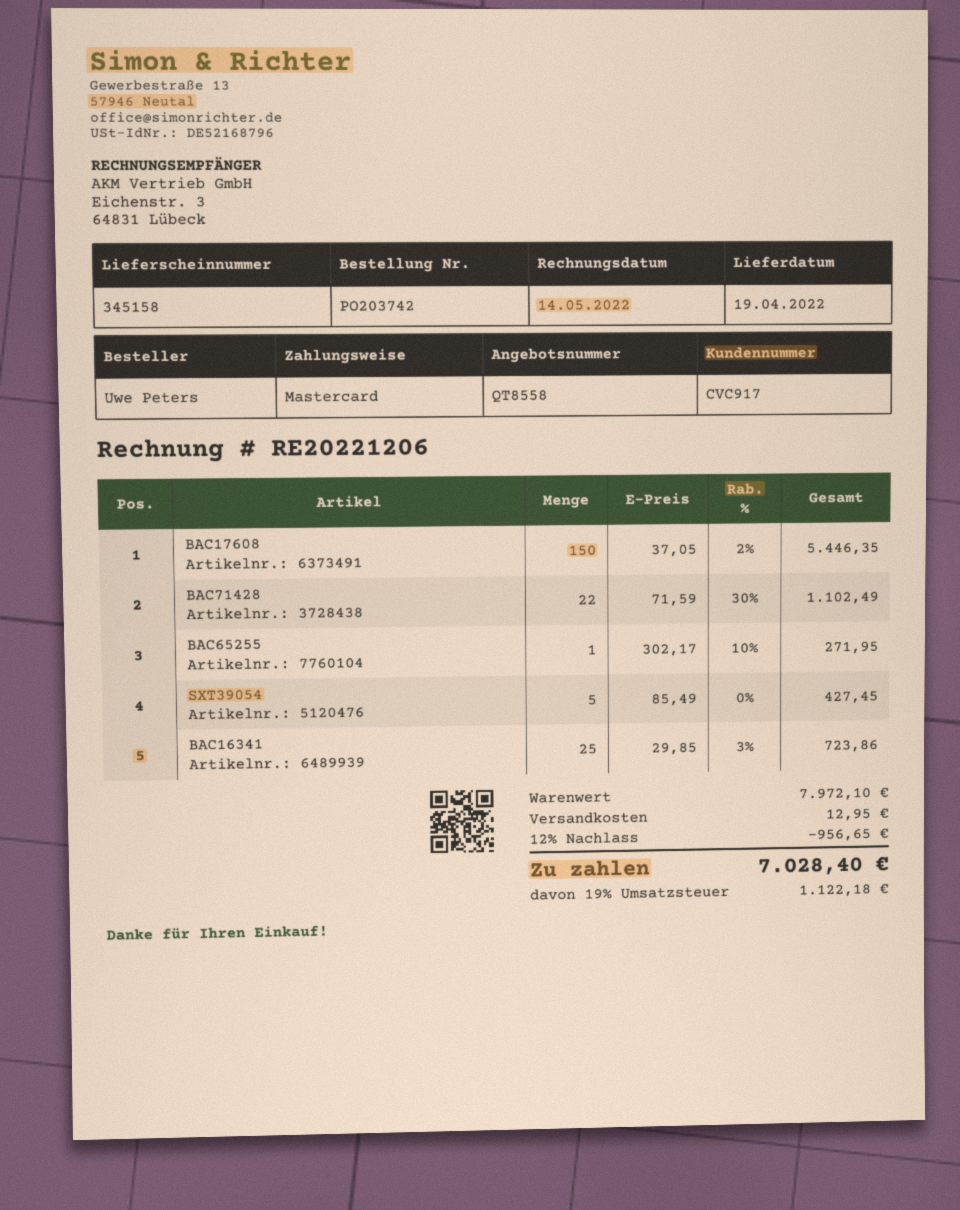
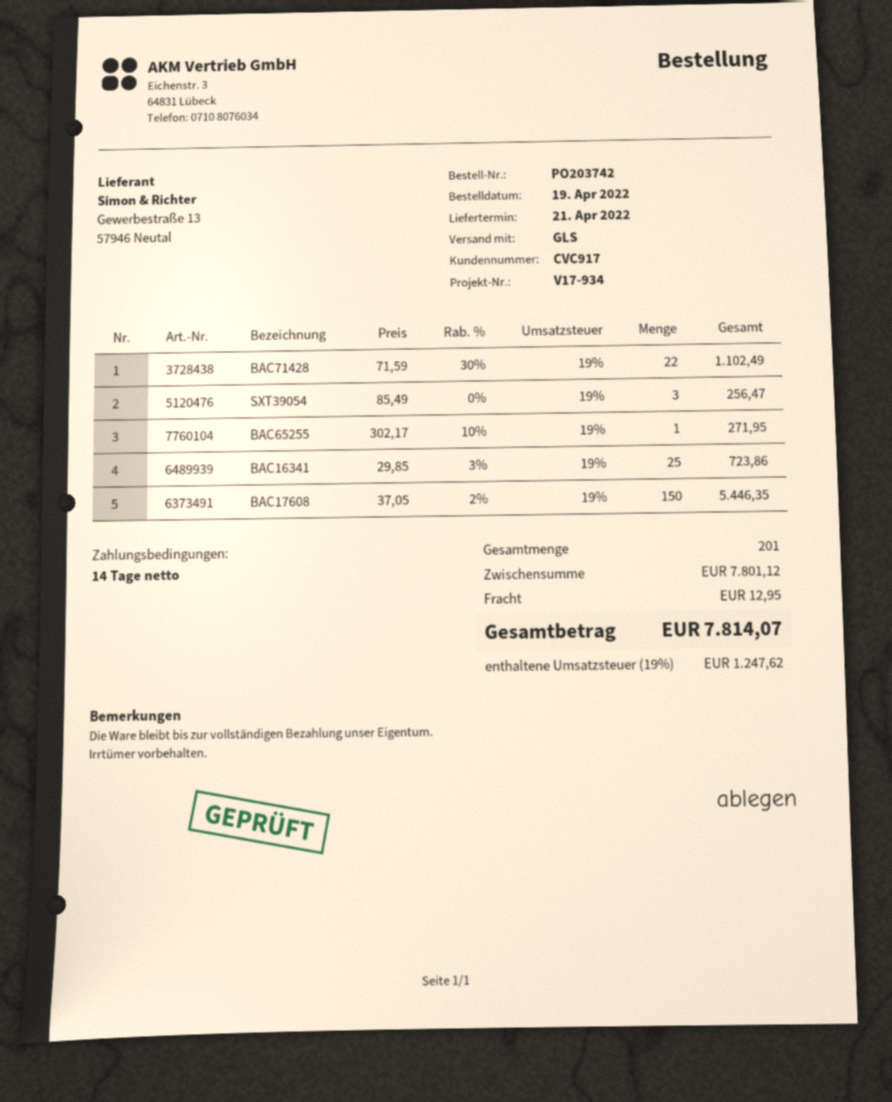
delivery date: 2022-04-19 -> 2022-04-21
SXT39054: 5 x 85.49 = 427.45 -> 3 x 85.49 = 256.47
subtotal: 7972.10 -> 7801.12
discount: 12% = 956.65 -> none
tax: 19% = 1122.18 -> 19% = 1247.62
total: 7028.40 -> 7814.07

